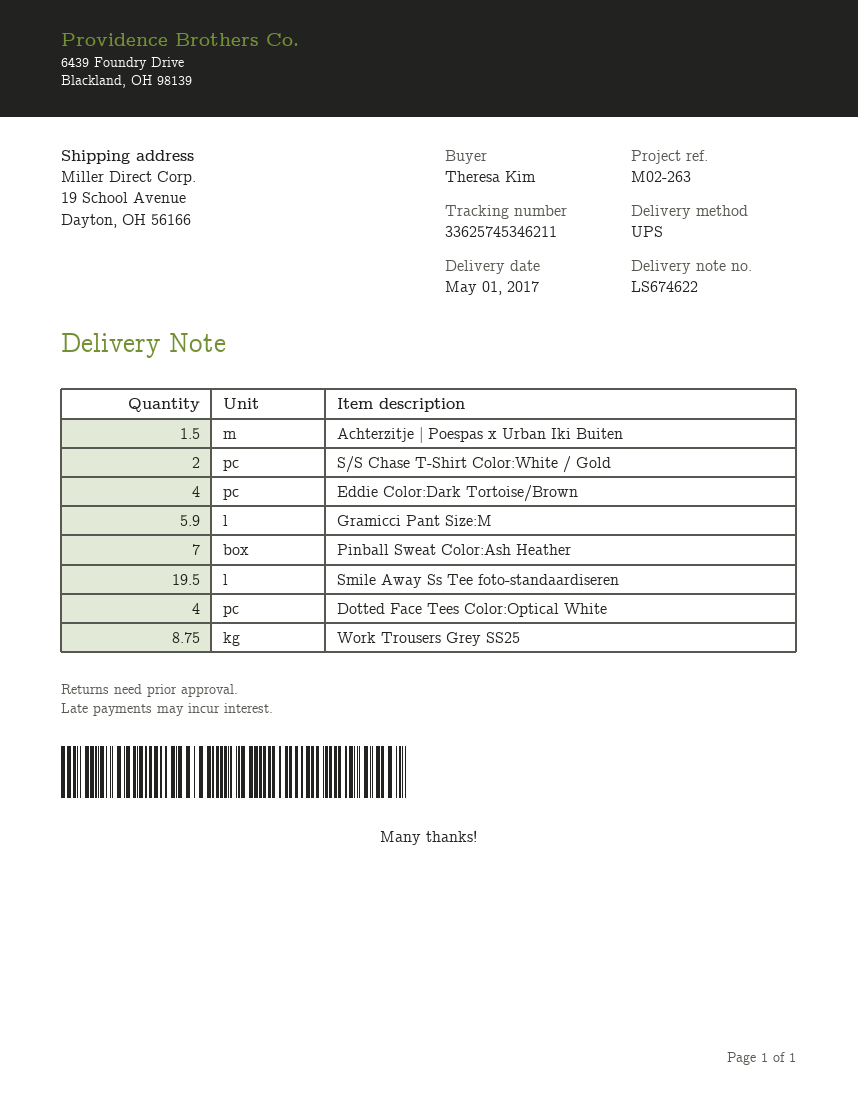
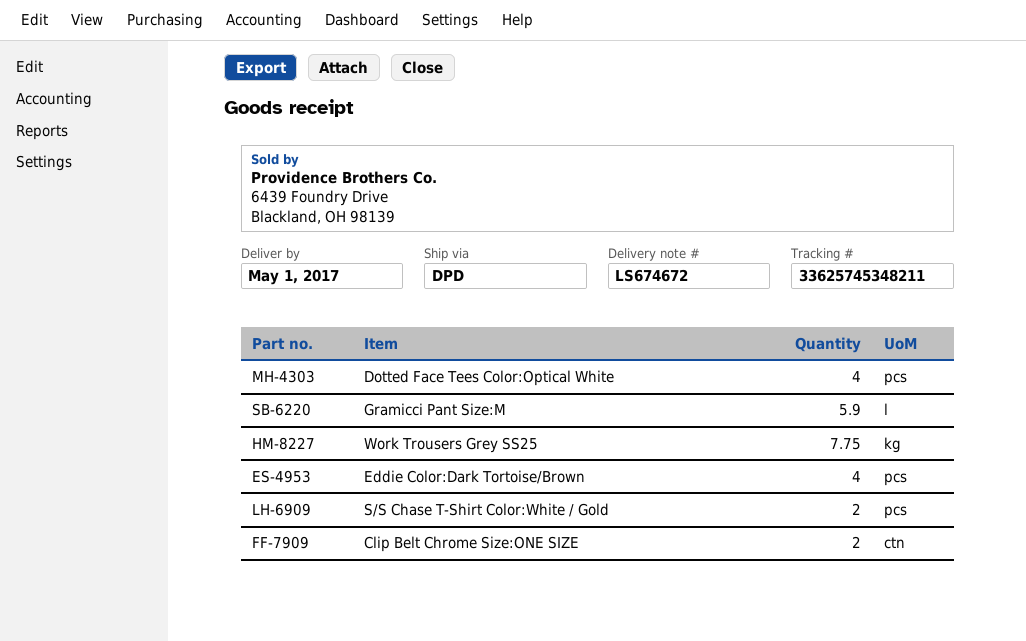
delivery note number: LS674622 -> LS674672
shipping method: UPS -> DPD
tracking number: 33625745346211 -> 33625745348211
Achterzitje | Poespas x Urban Iki Buiten: 1.5 -> none
Pinball Sweat Color:Ash Heather: 7 -> none
Smile Away Ss Tee foto-standaardiseren: 19.5 -> none
Work Trousers Grey SS25: 8.75 -> 7.75
Clip Belt Chrome Size:ONE SIZE: none -> 2

